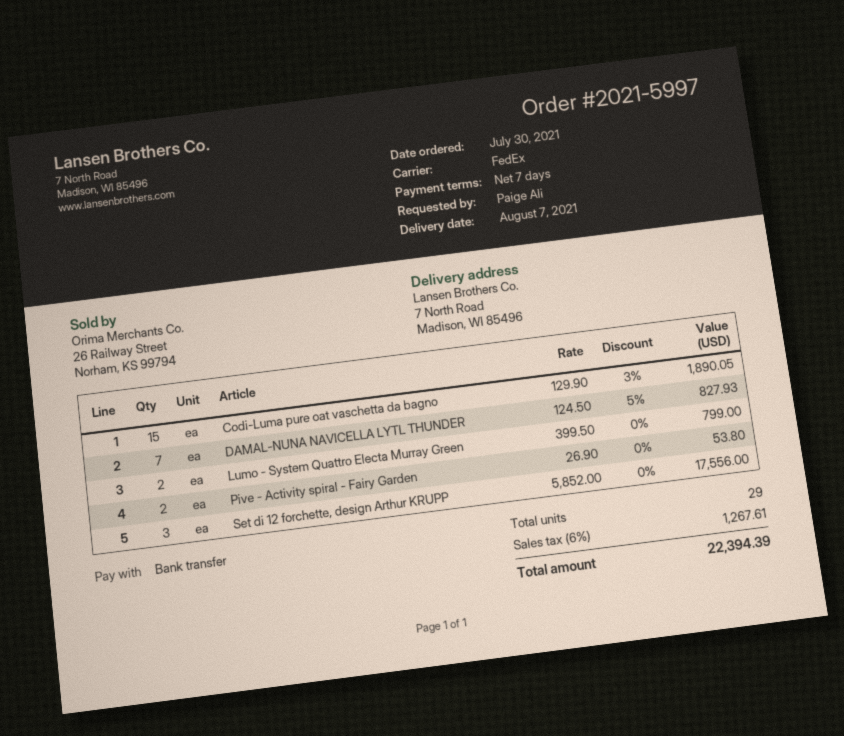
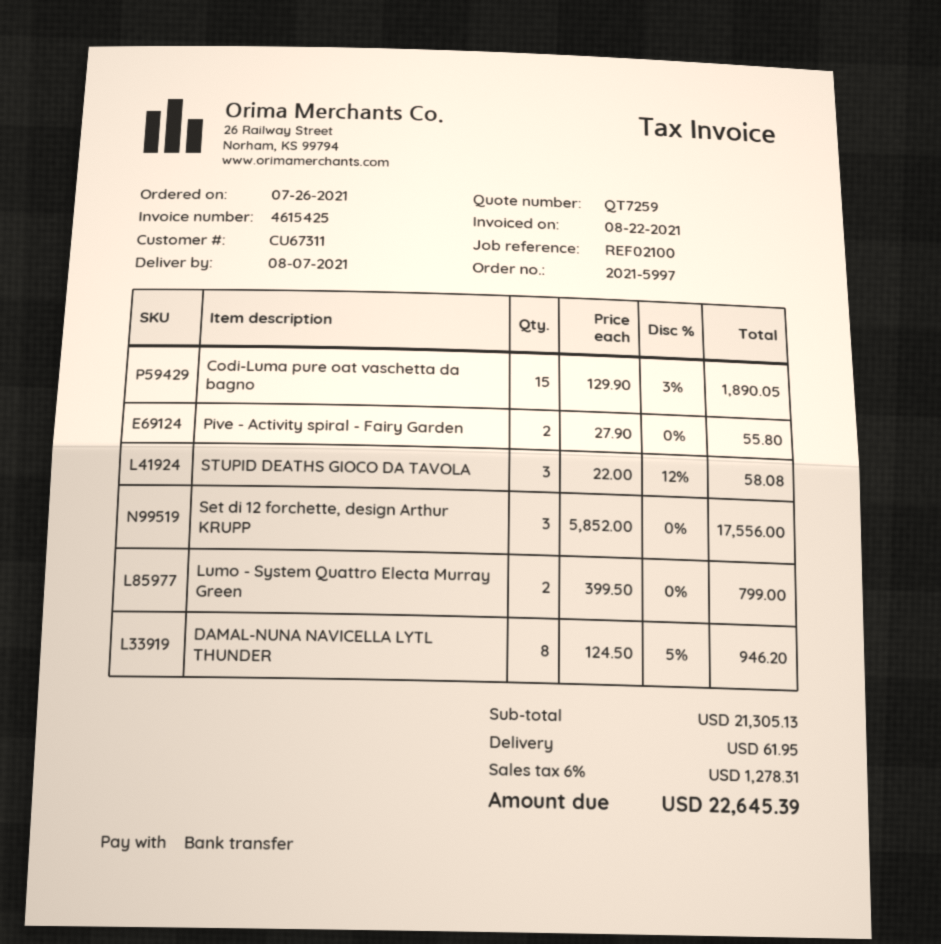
order date: 2021-07-30 -> 2021-07-26
DAMAL-NUNA NAVICELLA LYTL THUNDER: 7 x 124.50 - 5% = 827.93 -> 8 x 124.50 - 5% = 946.20
Pive - Activity spiral - Fairy Garden: 2 x 26.90 = 53.80 -> 2 x 27.90 = 55.80
STUPID DEATHS GIOCO DA TAVOLA: none -> 3 x 22.00 - 12% = 58.08
shipping: none -> 61.95
tax: 6% = 1267.61 -> 6% = 1278.31
total: 22394.39 -> 22645.39

